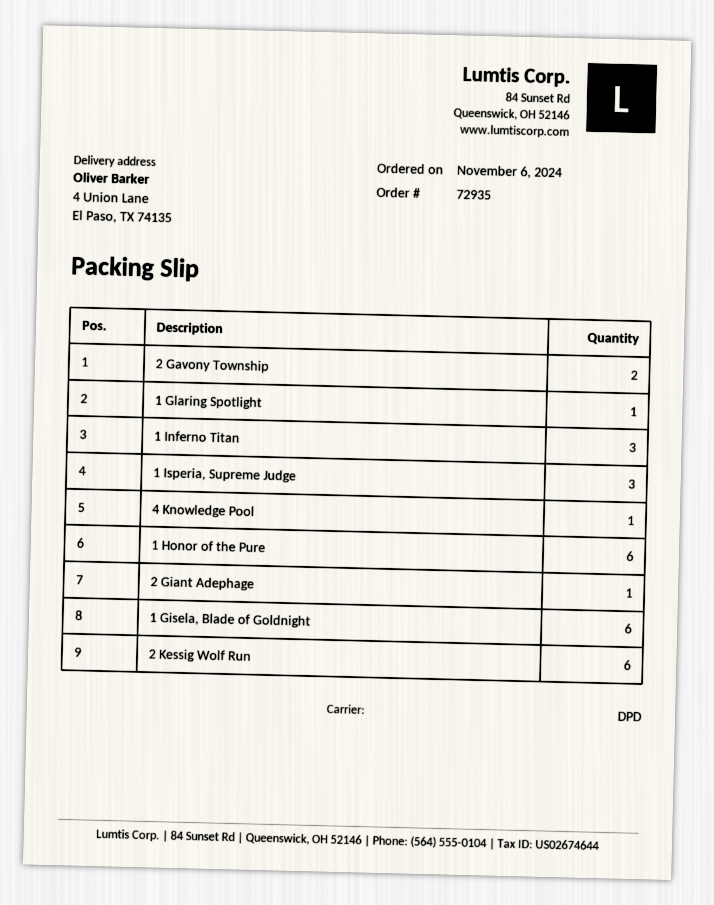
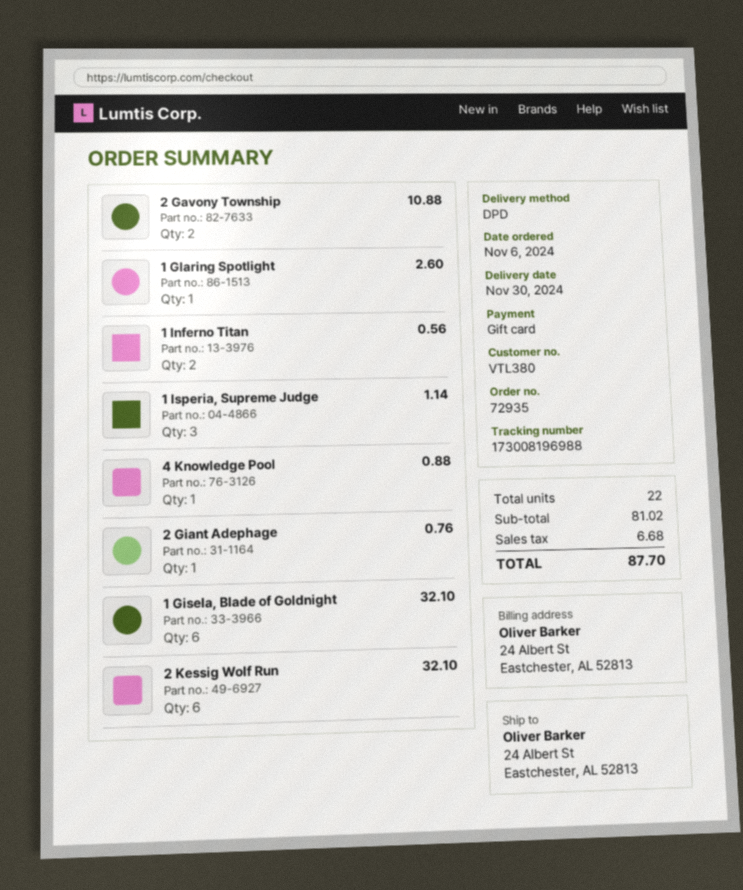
ship to: 4 Union Lane, El Paso, TX 74135 -> 24 Albert St, Eastchester, AL 52813
1 Inferno Titan: 3 -> 2
1 Honor of the Pure: 6 -> none

